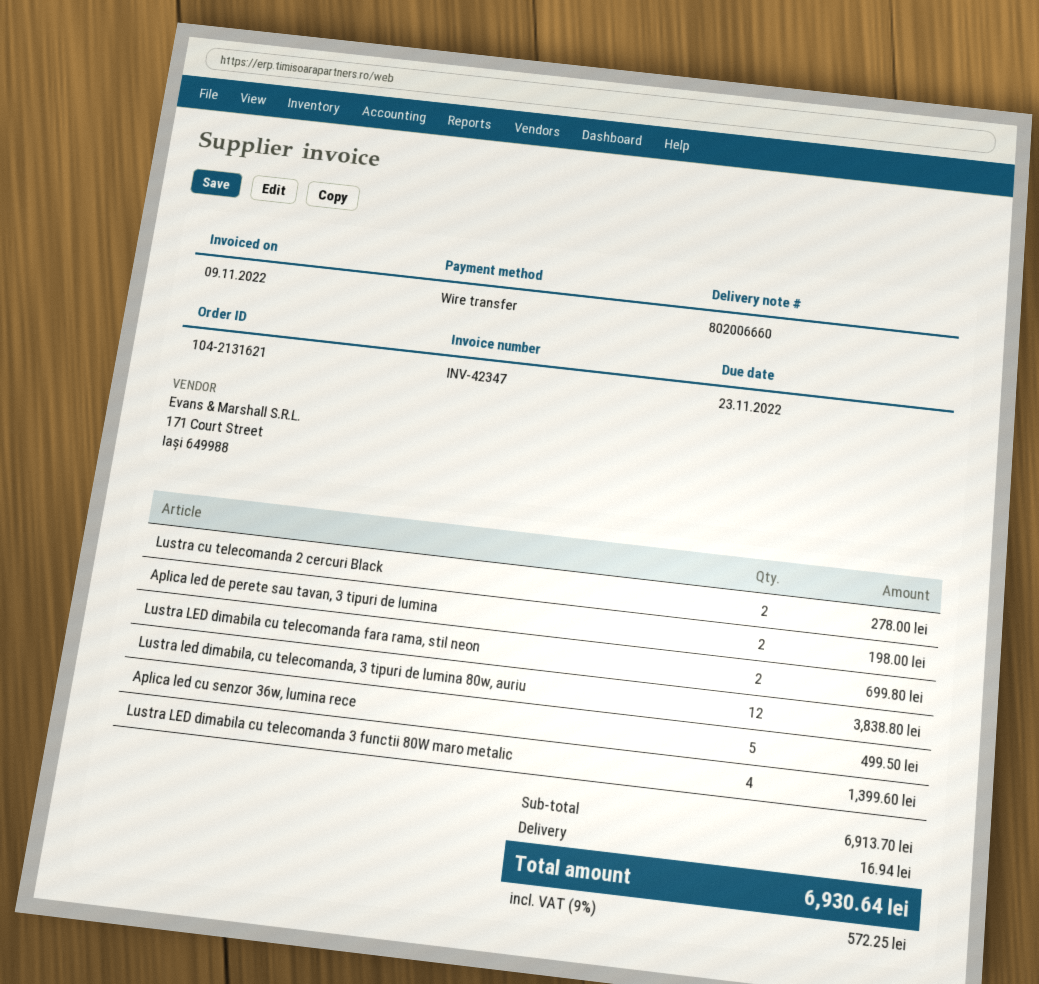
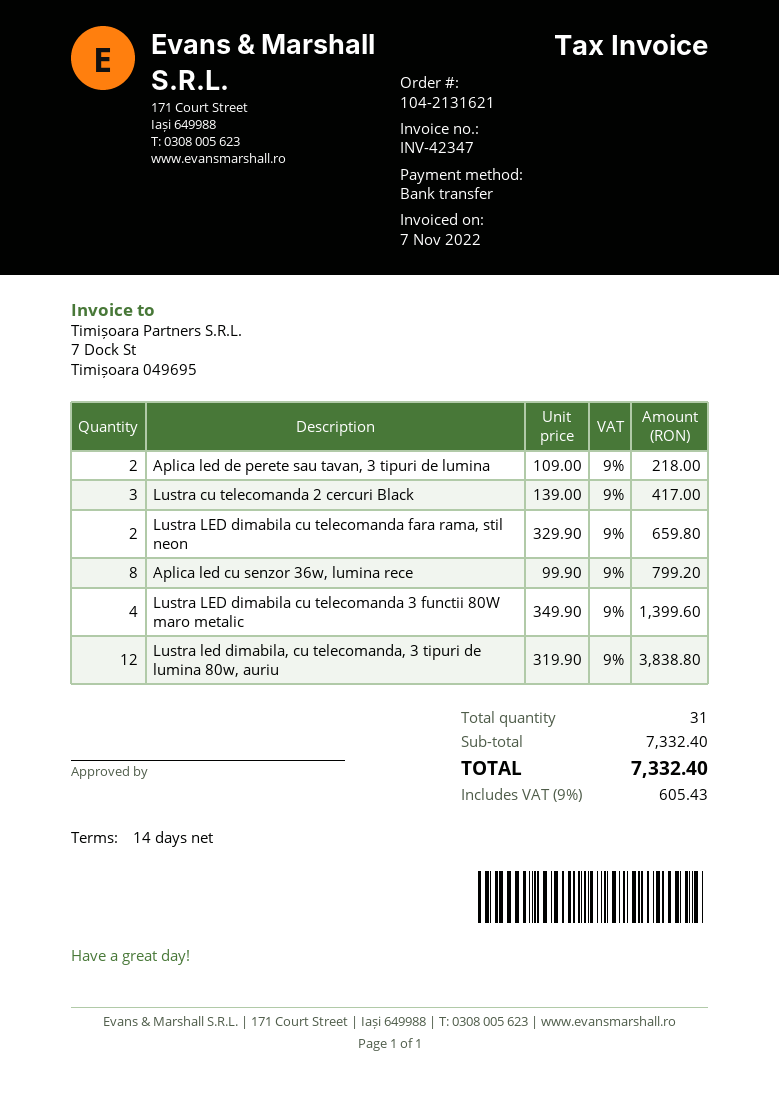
invoice date: 2022-11-09 -> 2022-11-07
Lustra cu telecomanda 2 cercuri Black: 2 for 278.00 -> 3 for 417.00
Aplica led de perete sau tavan, 3 tipuri de lumina: 2 for 198.00 -> 2 for 218.00
Lustra LED dimabila cu telecomanda fara rama, stil neon: 2 for 699.80 -> 2 for 659.80
Aplica led cu senzor 36w, lumina rece: 5 for 499.50 -> 8 for 799.20
subtotal: 6913.70 -> 7332.40
shipping: 16.94 -> none
tax: 9% = 572.25 -> 9% = 605.43
total: 6930.64 -> 7332.40

